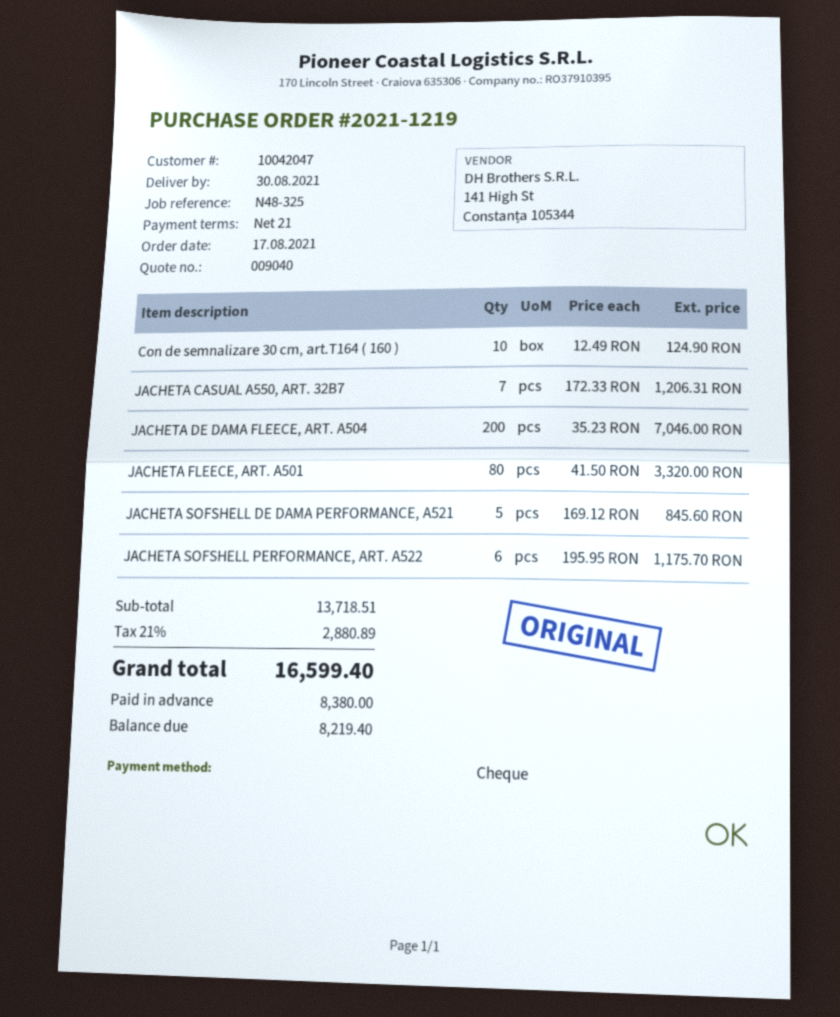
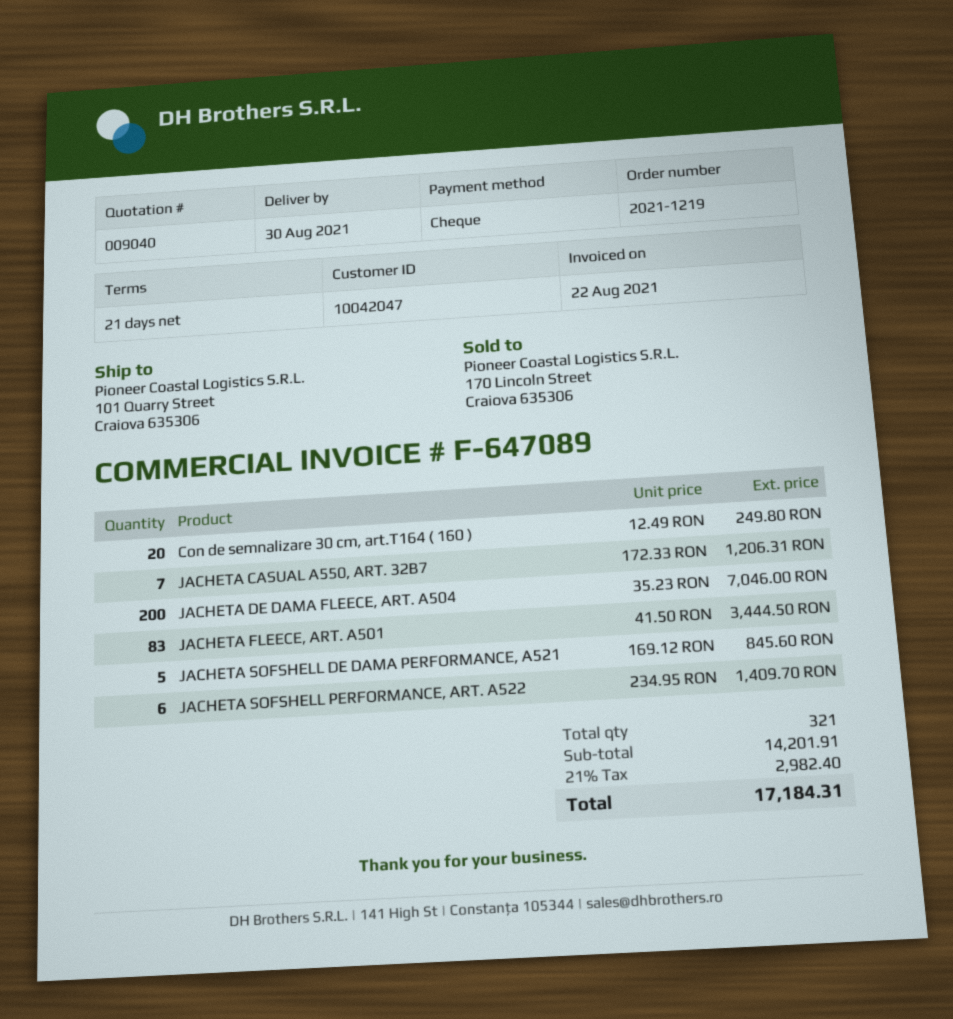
Con de semnalizare 30 cm, art.T164 ( 160 ): 10 x 12.49 = 124.90 -> 20 x 12.49 = 249.80
JACHETA FLEECE, ART. A501: 80 x 41.50 = 3320.00 -> 83 x 41.50 = 3444.50
JACHETA SOFSHELL PERFORMANCE, ART. A522: 6 x 195.95 = 1175.70 -> 6 x 234.95 = 1409.70
subtotal: 13718.51 -> 14201.91
tax: 21% = 2880.89 -> 21% = 2982.40
total: 16599.40 -> 17184.31

